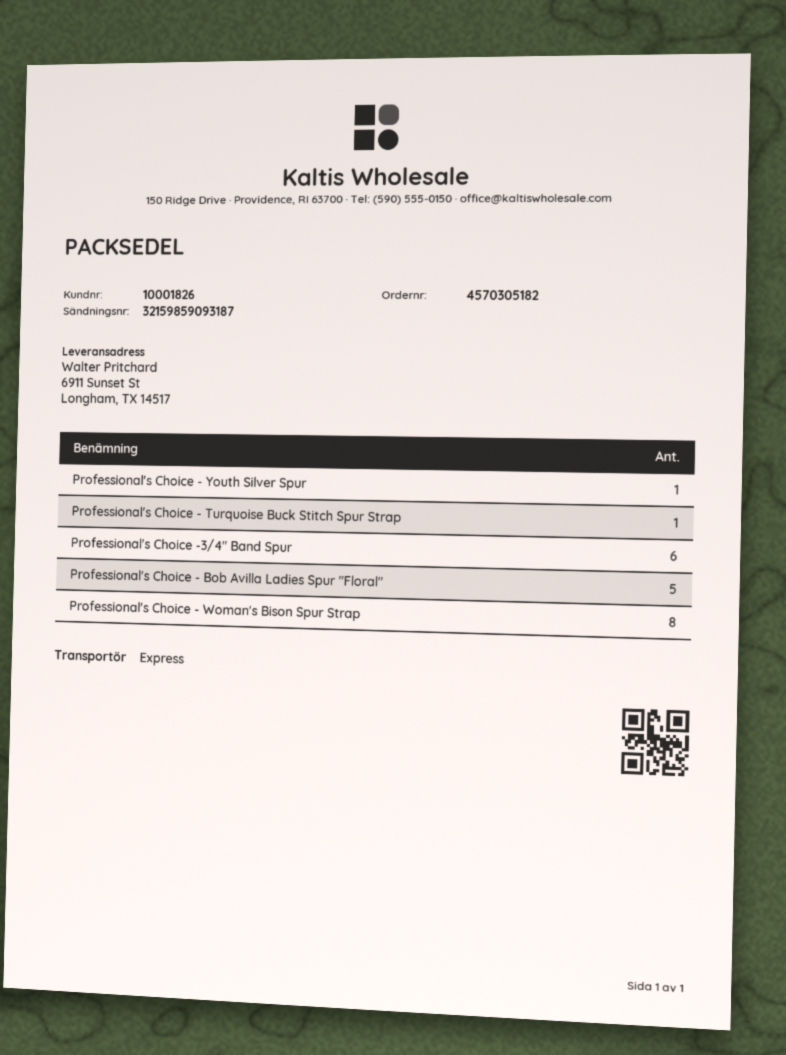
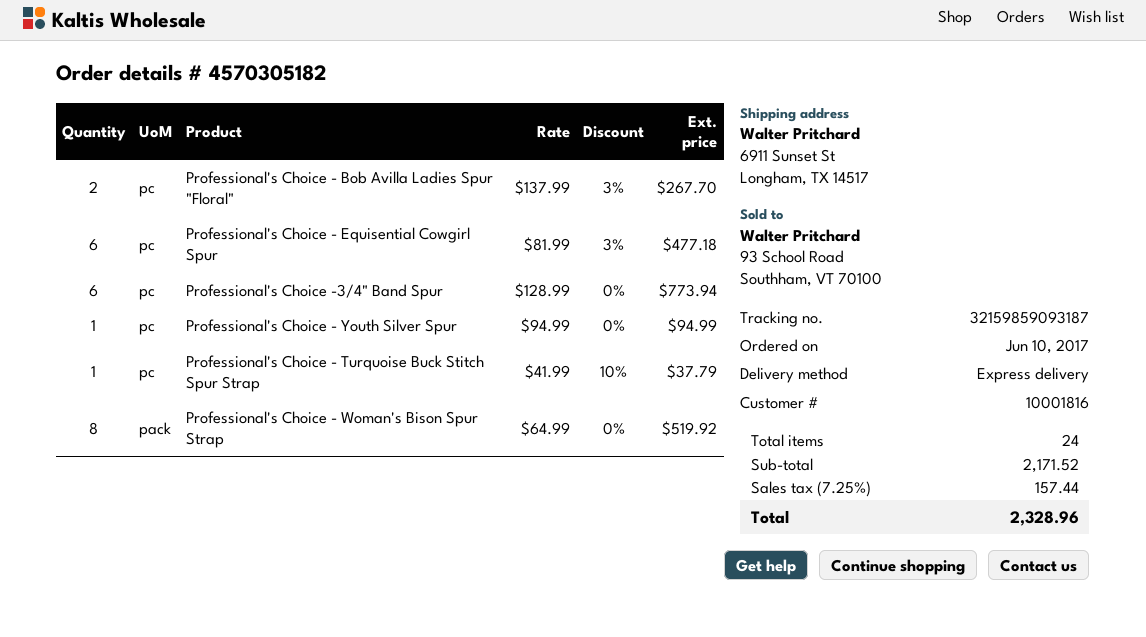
customer number: 10001826 -> 10001816
Professional's Choice - Bob Avilla Ladies Spur "Floral": 5 -> 2
Professional's Choice - Equisential Cowgirl Spur: none -> 6

